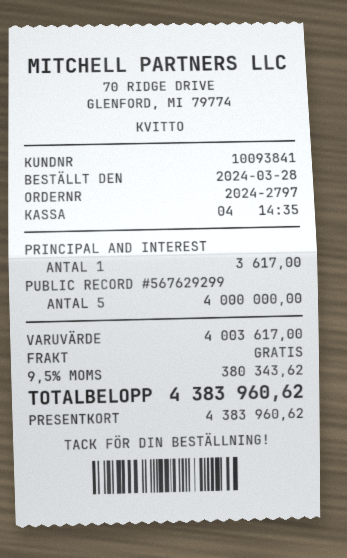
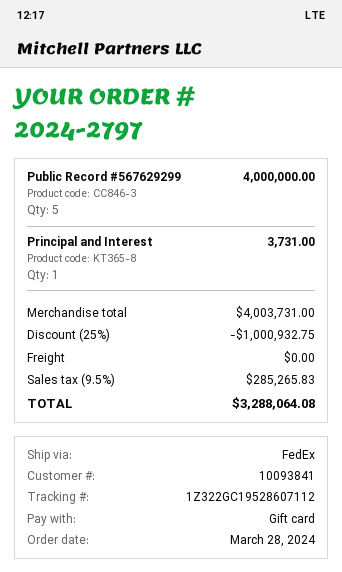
PRINCIPAL AND INTEREST: 1 for 3617.00 -> 1 for 3731.00
subtotal: 4003617.00 -> 4003731.00
discount: none -> 25% = 1000932.75
tax: 9.5% = 380343.62 -> 9.5% = 285265.83
total: 4383960.62 -> 3288064.08

